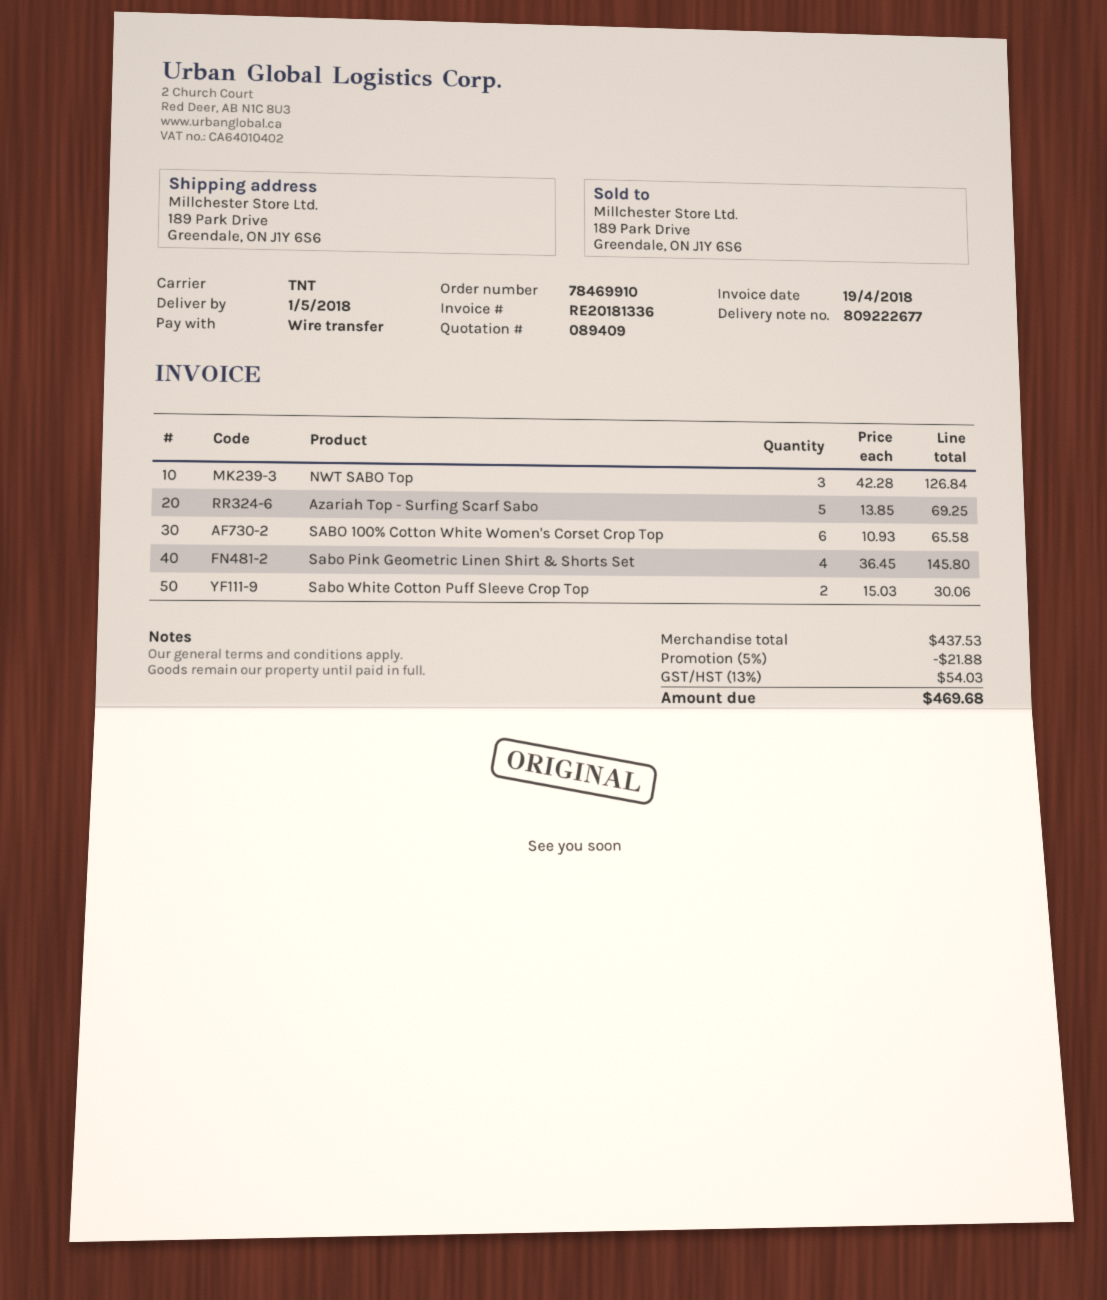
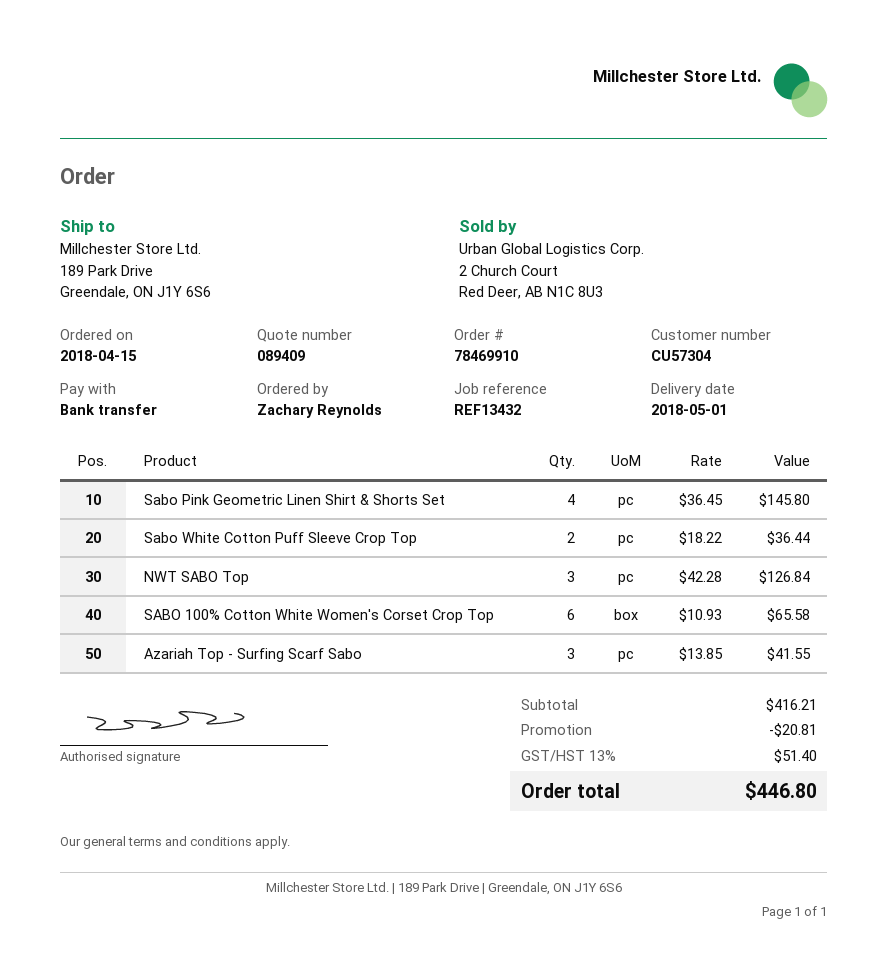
Azariah Top - Surfing Scarf Sabo: 5 x 13.85 = 69.25 -> 3 x 13.85 = 41.55
Sabo White Cotton Puff Sleeve Crop Top: 2 x 15.03 = 30.06 -> 2 x 18.22 = 36.44
subtotal: 437.53 -> 416.21
discount: 21.88 -> 20.81
tax: 13% = 54.03 -> 13% = 51.40
total: 469.68 -> 446.80

